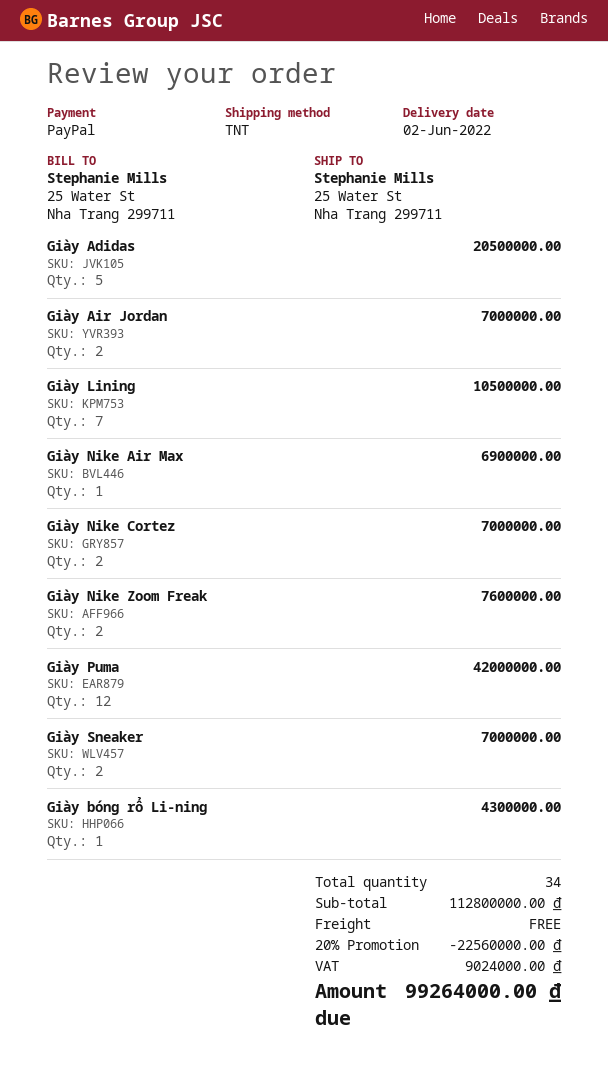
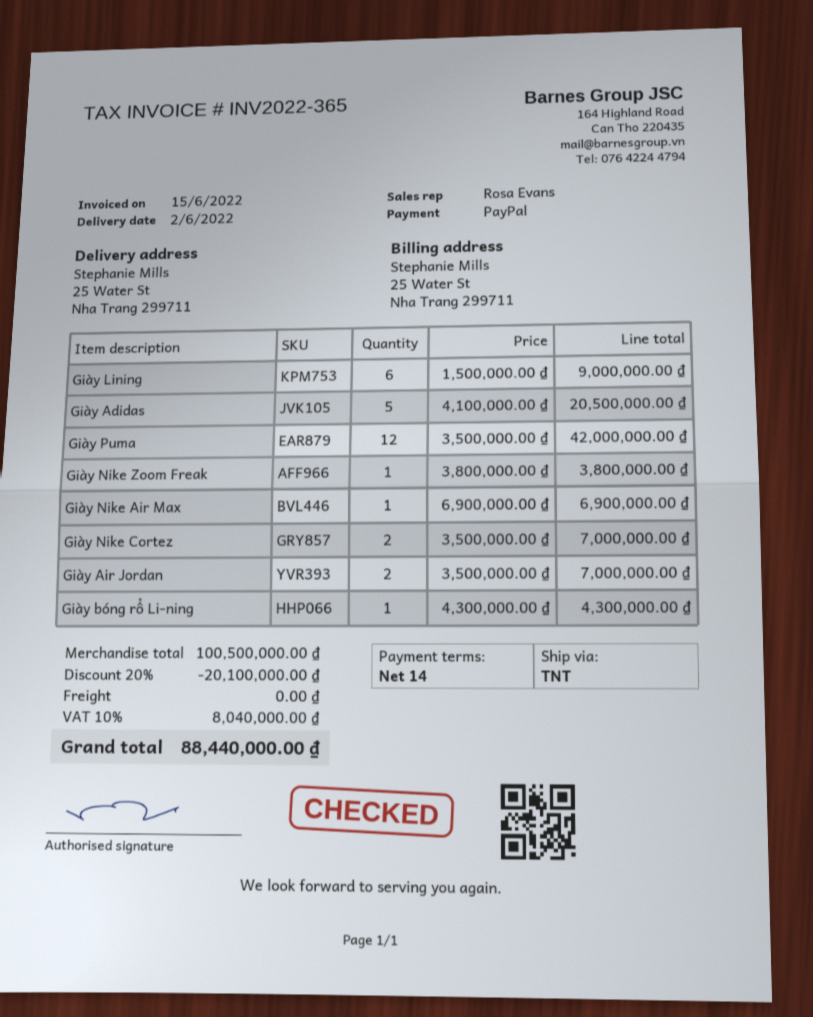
Giày Lining: 7 for 10500000.00 -> 6 for 9000000.00
Giày Nike Zoom Freak: 2 for 7600000.00 -> 1 for 3800000.00
Giày Sneaker: 2 for 7000000.00 -> none
subtotal: 112800000.00 -> 100500000.00
discount: 20% = 22560000.00 -> 20% = 20100000.00
tax: 9024000.00 -> 8040000.00
total: 99264000.00 -> 88440000.00

